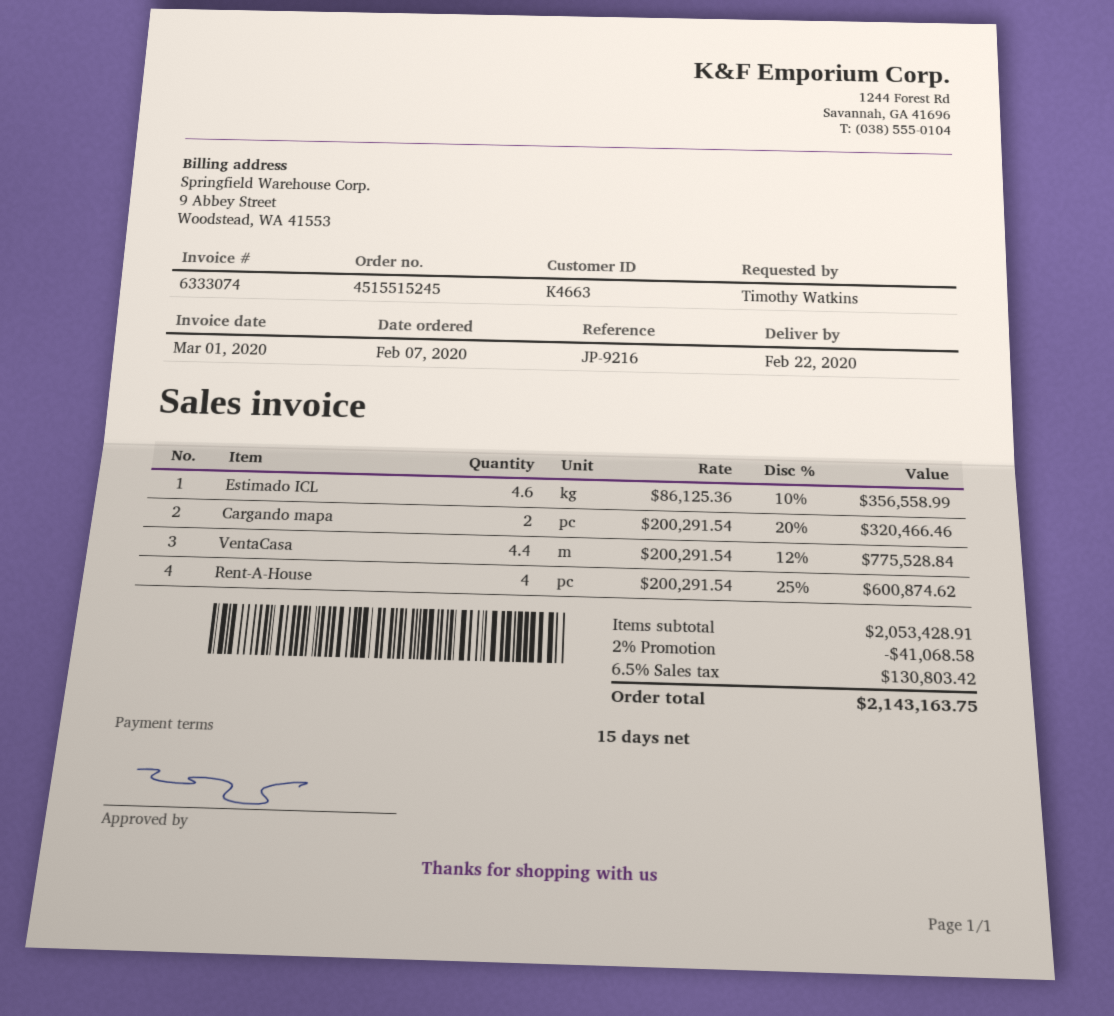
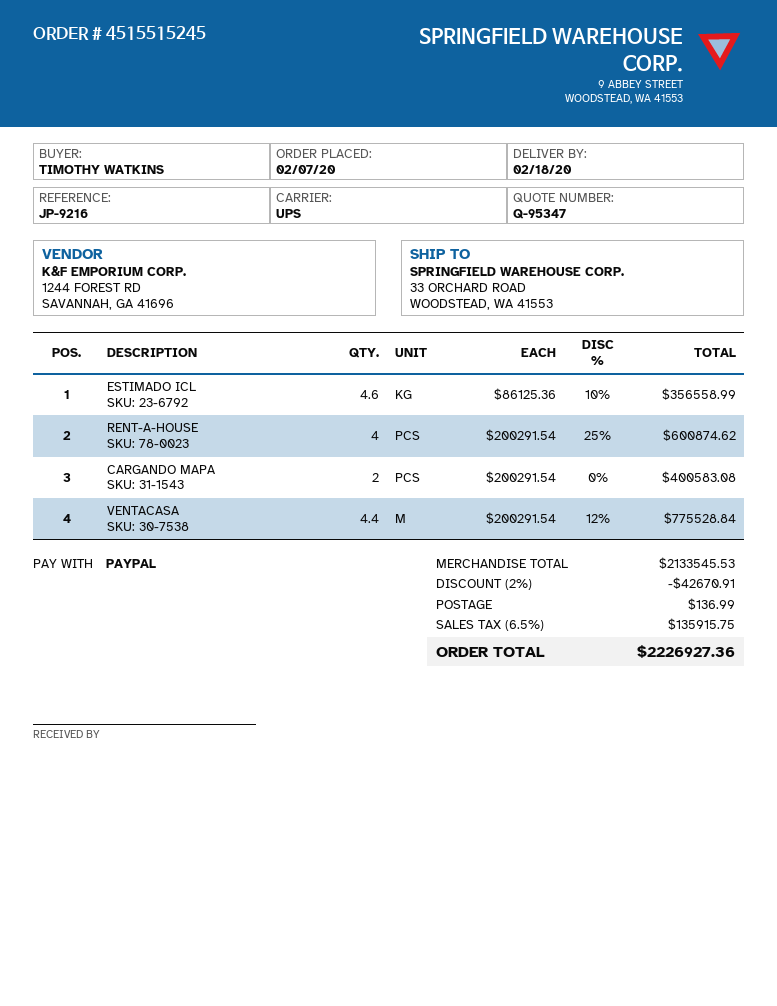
delivery date: 2020-02-22 -> 2020-02-18
Cargando mapa: 2 x 200291.54 - 20% = 320466.46 -> 2 x 200291.54 = 400583.08
subtotal: 2053428.91 -> 2133545.53
discount: 2% = 41068.58 -> 2% = 42670.91
shipping: none -> 136.99
tax: 6.5% = 130803.42 -> 6.5% = 135915.75
total: 2143163.75 -> 2226927.36

